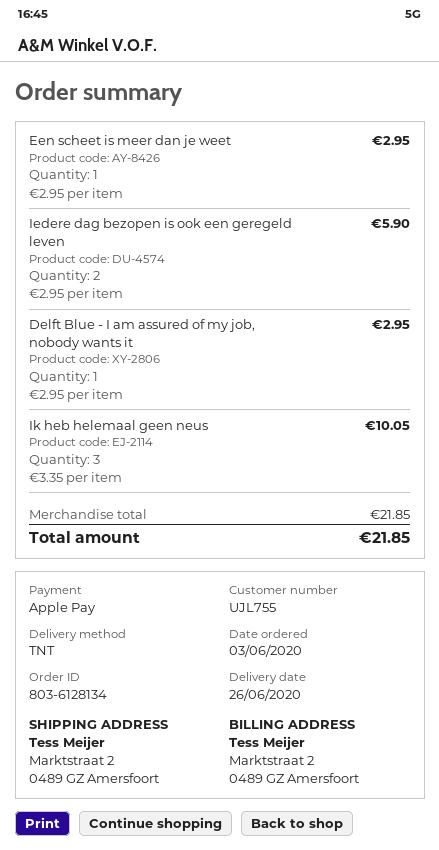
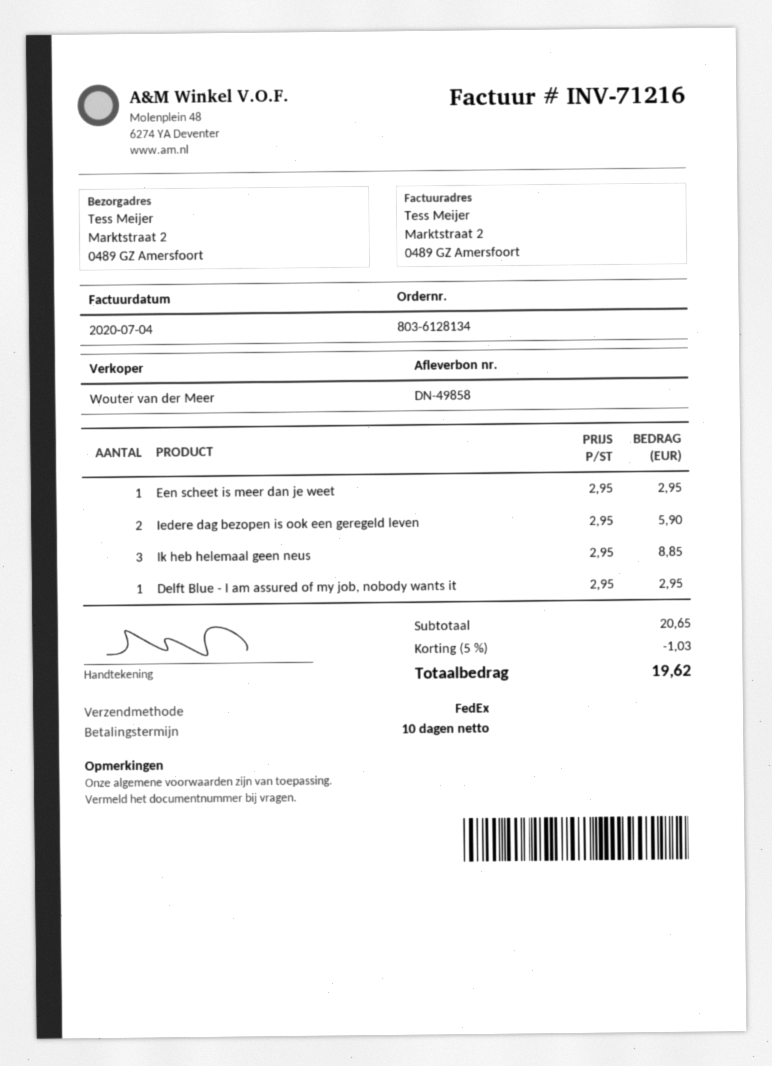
shipping method: TNT -> FedEx
Ik heb helemaal geen neus: 3 x 3.35 = 10.05 -> 3 x 2.95 = 8.85
subtotal: 21.85 -> 20.65
discount: none -> 5% = 1.03
total: 21.85 -> 19.62

